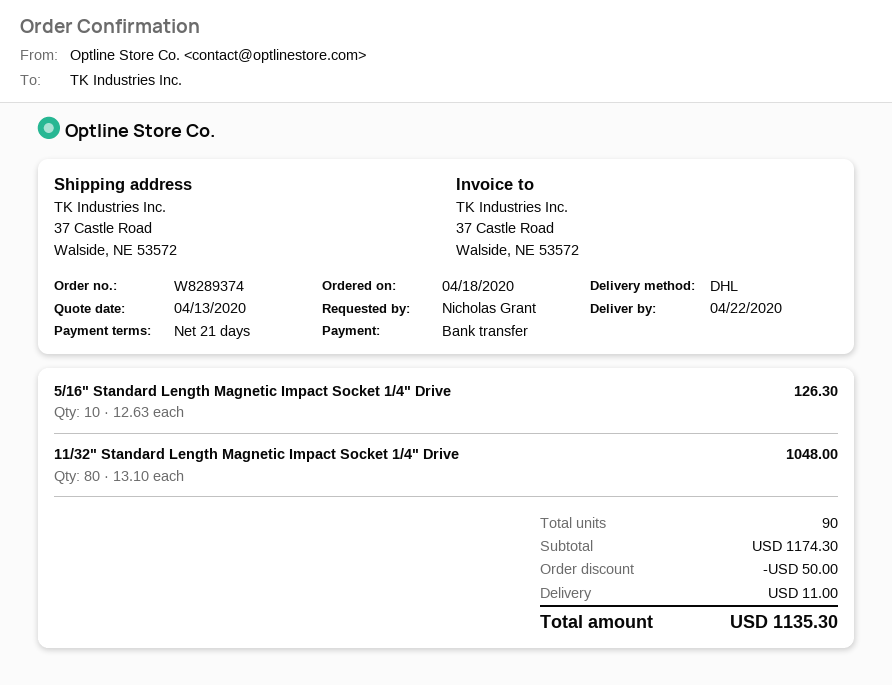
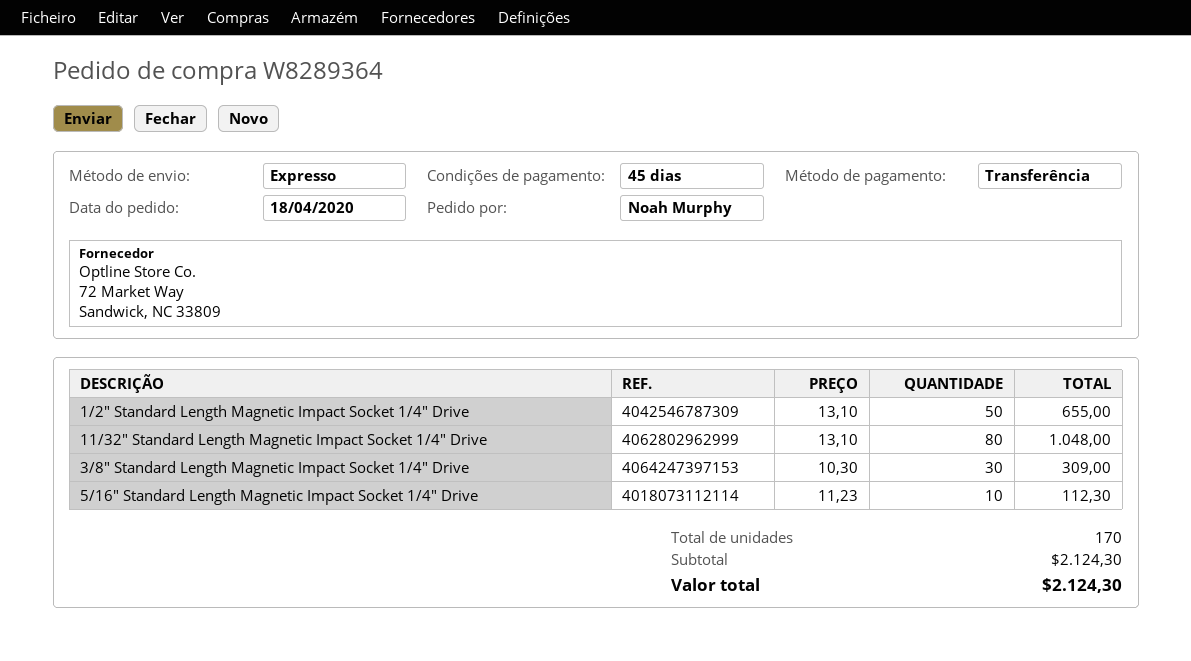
order number: W8289374 -> W8289364
payment terms: 21 days -> 45 days
ordered by: Nicholas Grant -> Noah Murphy
shipping method: DHL -> express
5/16" Standard Length Magnetic Impact Socket 1/4" Drive: 10 x 12.63 = 126.30 -> 10 x 11.23 = 112.30
1/2" Standard Length Magnetic Impact Socket 1/4" Drive: none -> 50 x 13.10 = 655.00
3/8" Standard Length Magnetic Impact Socket 1/4" Drive: none -> 30 x 10.30 = 309.00
total quantity: 90 -> 170
subtotal: 1174.30 -> 2124.30
discount: 50.00 -> none
shipping: 11.00 -> none
total: 1135.30 -> 2124.30

